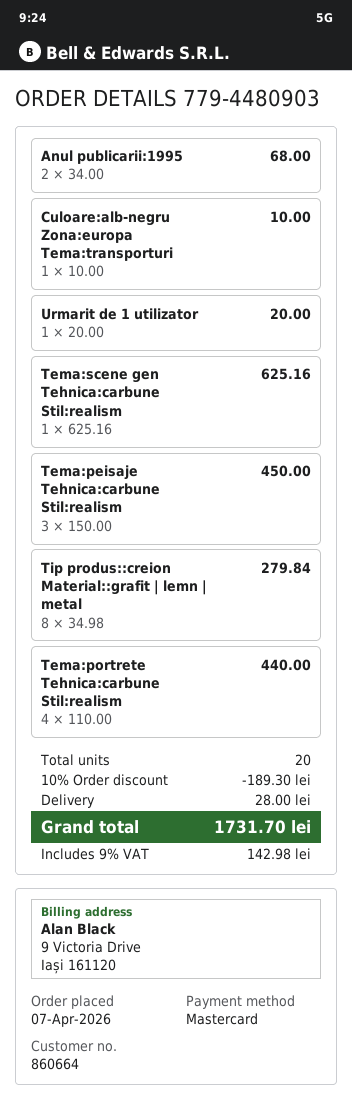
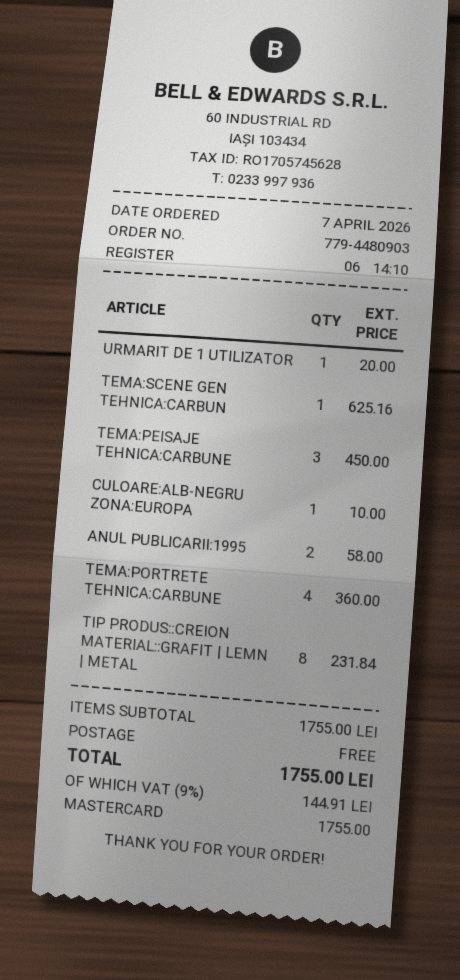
Anul publicarii:1995: 2 for 68.00 -> 2 for 58.00
Tip produs::creion Material::grafit | lemn | metal: 8 for 279.84 -> 8 for 231.84
Tema:portrete Tehnica:carbune Stil:realism: 4 for 440.00 -> 4 for 360.00
discount: 10% = 189.30 -> none
shipping: 28.00 -> 0.00
tax: 9% = 142.98 -> 9% = 144.91
total: 1731.70 -> 1755.00

